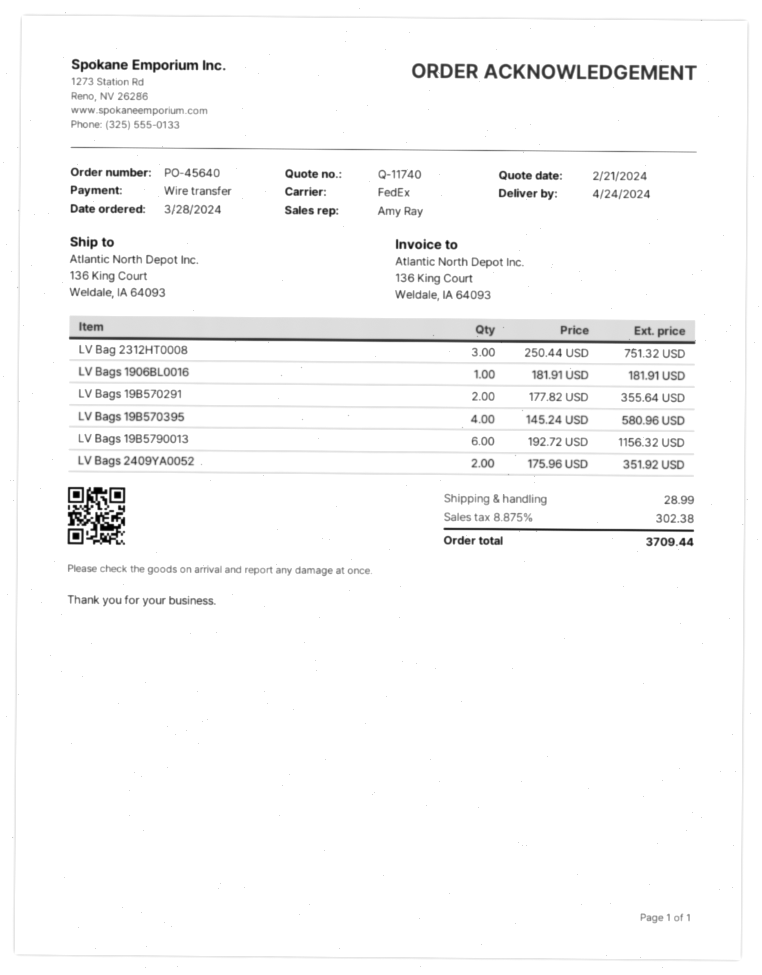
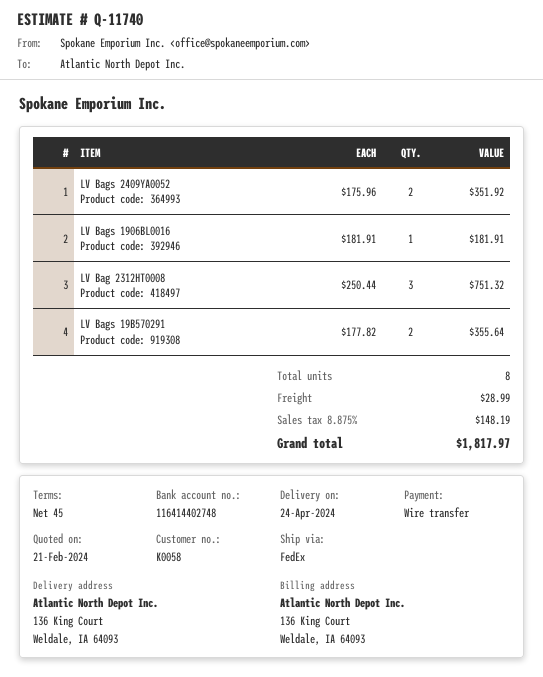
LV Bags 19B570395: 4 x 145.24 = 580.96 -> none
LV Bags 19B5790013: 6 x 192.72 = 1156.32 -> none
tax: 8.875% = 302.38 -> 8.875% = 148.19
total: 3709.44 -> 1817.97

